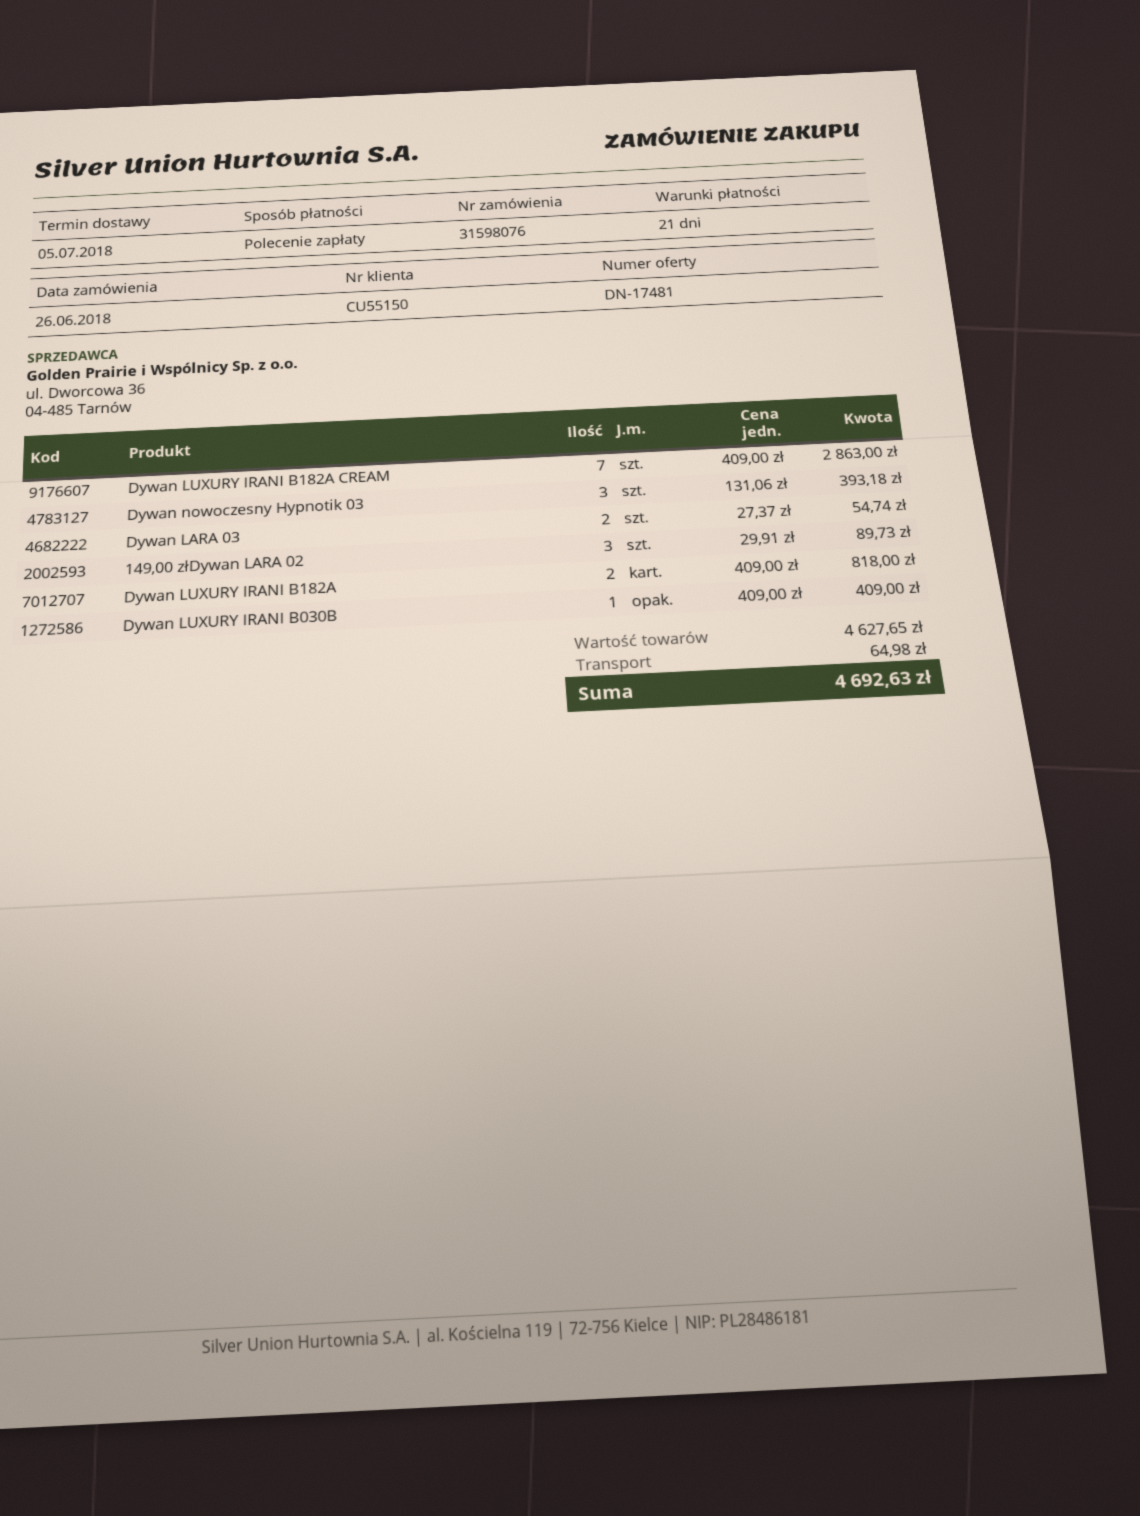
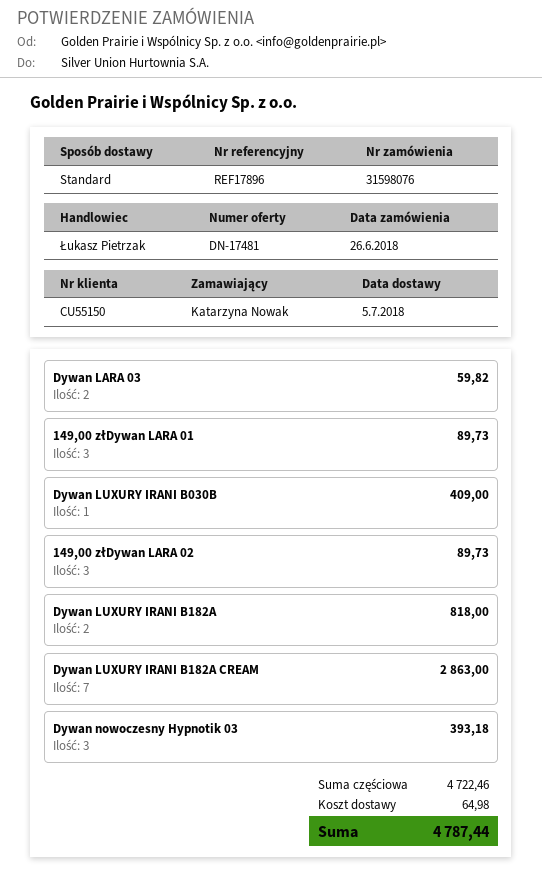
Dywan LARA 03: 2 for 54.74 -> 2 for 59.82
149,00 złDywan LARA 01: none -> 3 for 89.73
subtotal: 4627.65 -> 4722.46
total: 4692.63 -> 4787.44

